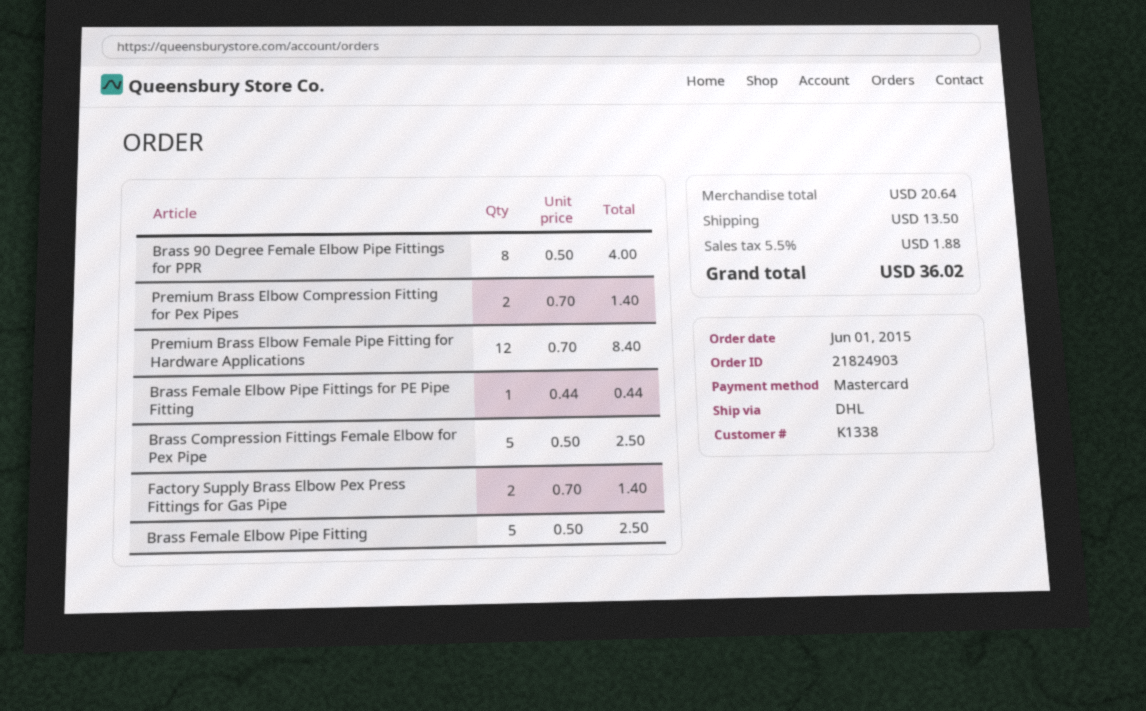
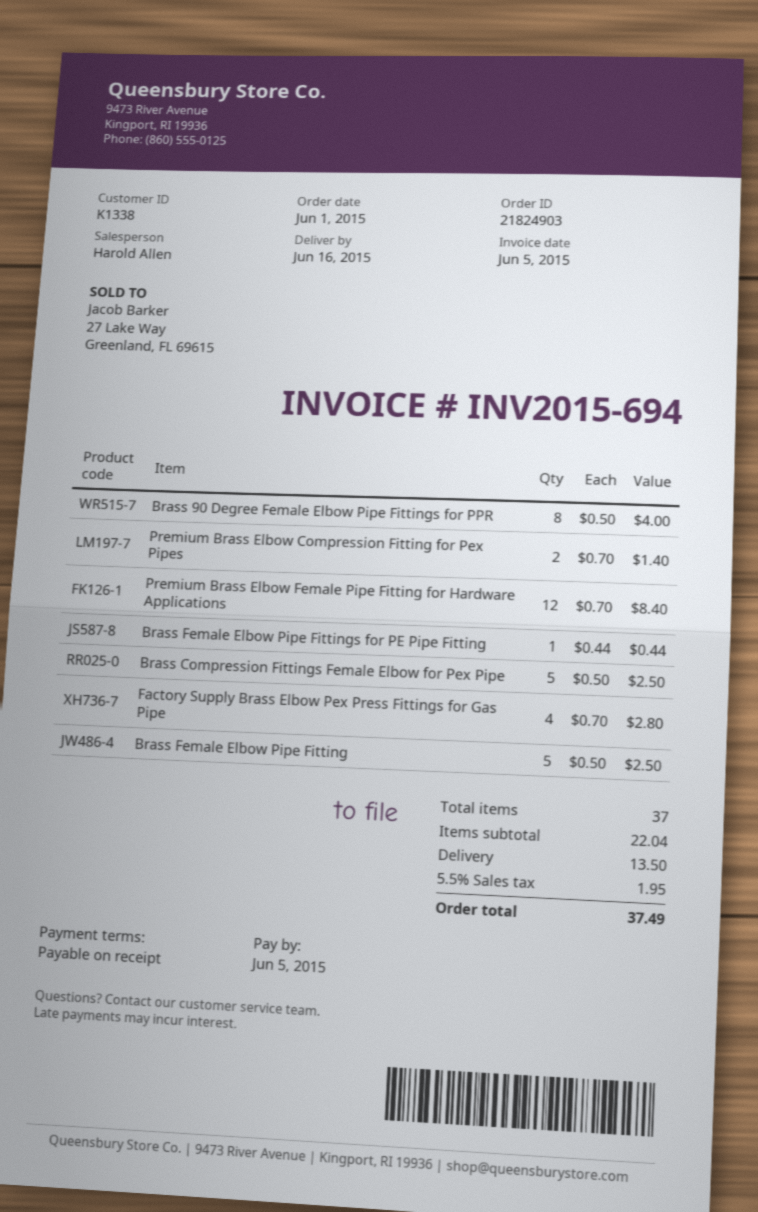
Factory Supply Brass Elbow Pex Press Fittings for Gas Pipe: 2 x 0.70 = 1.40 -> 4 x 0.70 = 2.80
subtotal: 20.64 -> 22.04
tax: 5.5% = 1.88 -> 5.5% = 1.95
total: 36.02 -> 37.49

